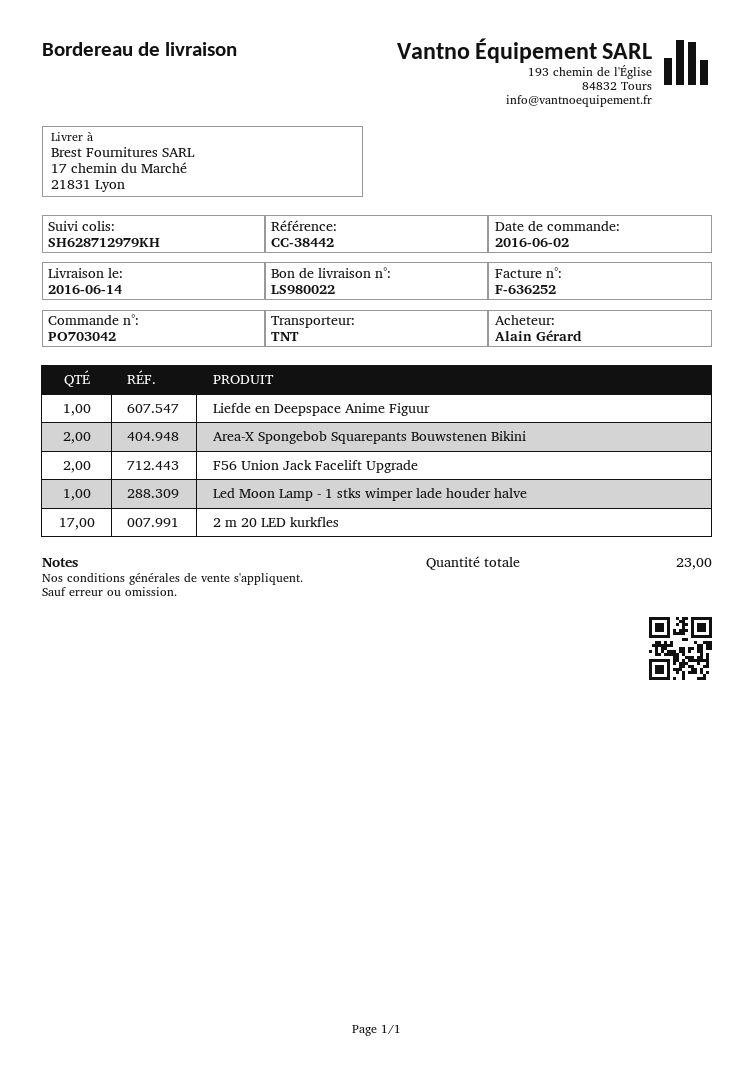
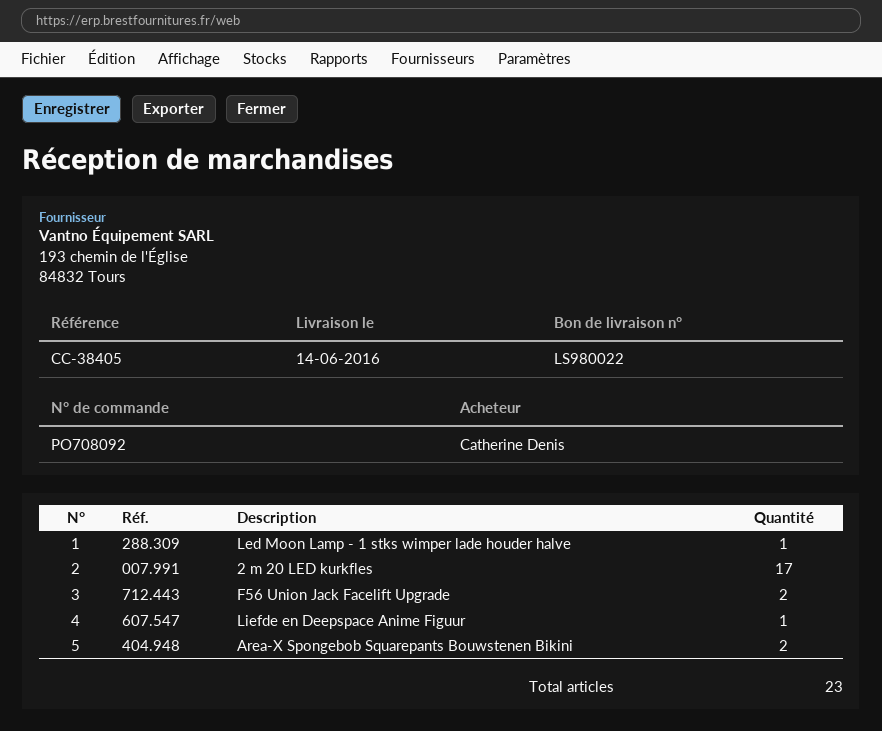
order number: PO703042 -> PO708092
reference: CC-38442 -> CC-38405
ordered by: Alain Gérard -> Catherine Denis

